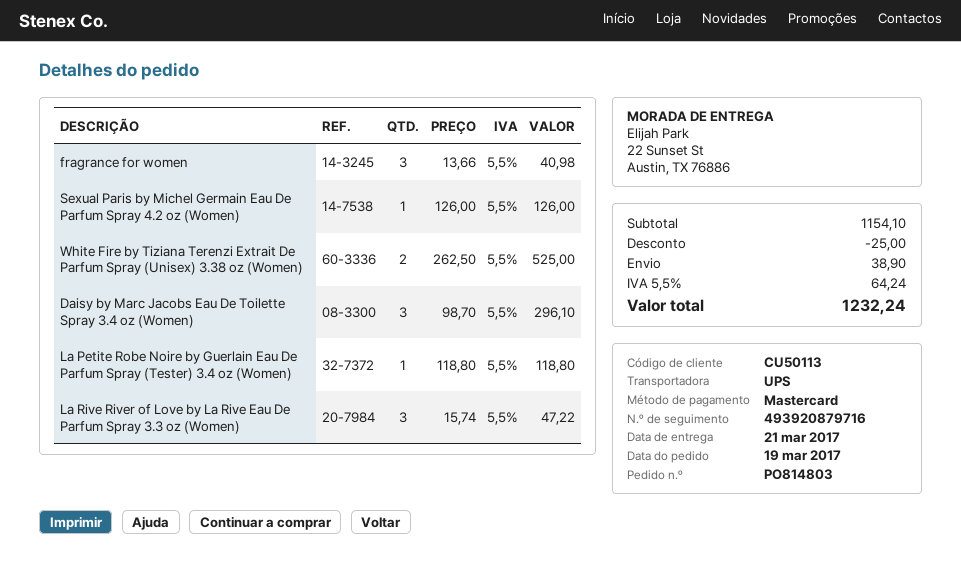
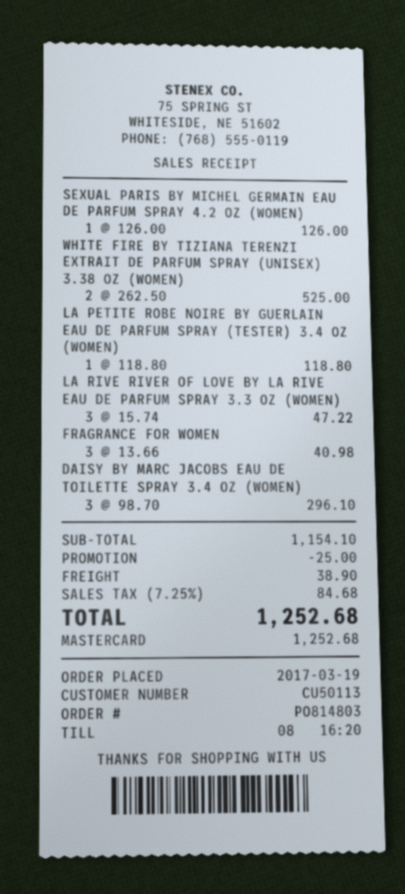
tax: 5.5% = 64.24 -> 7.25% = 84.68
total: 1232.24 -> 1252.68

